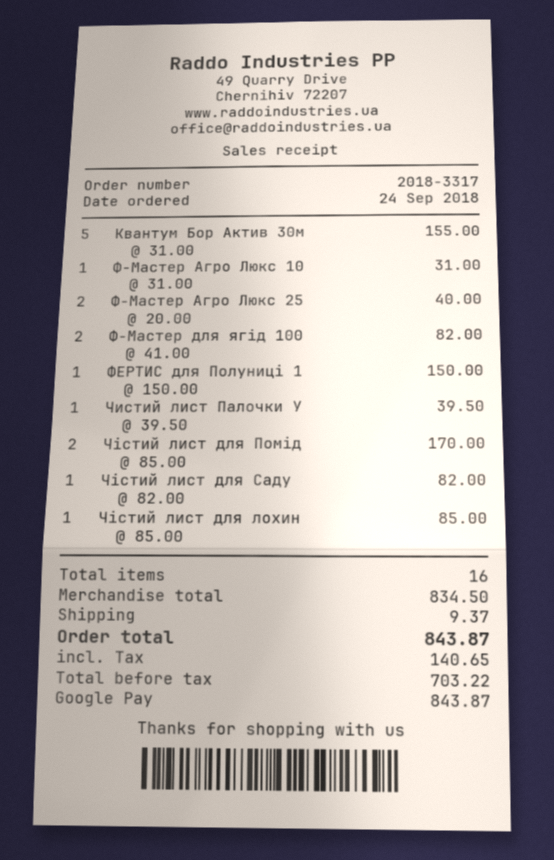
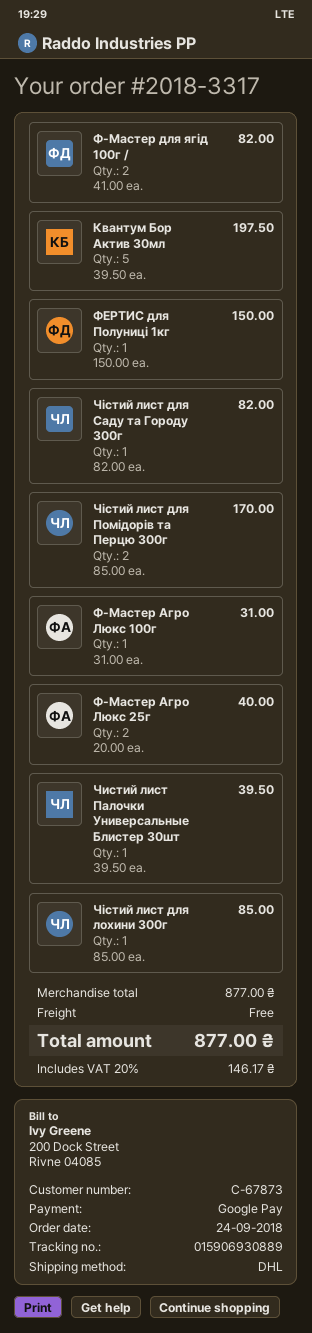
Квантум Бор Актив 30м: 5 x 31.00 = 155.00 -> 5 x 39.50 = 197.50
subtotal: 834.50 -> 877.00
shipping: 9.37 -> 0.00
tax: 140.65 -> 146.17
total: 843.87 -> 877.00

